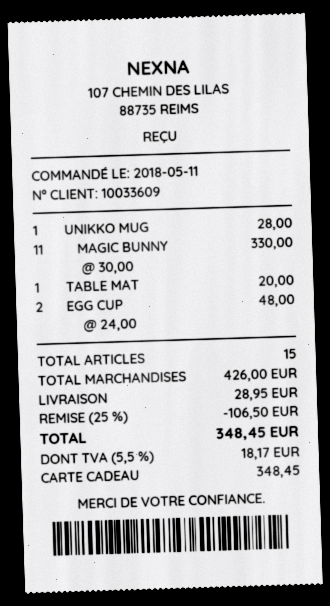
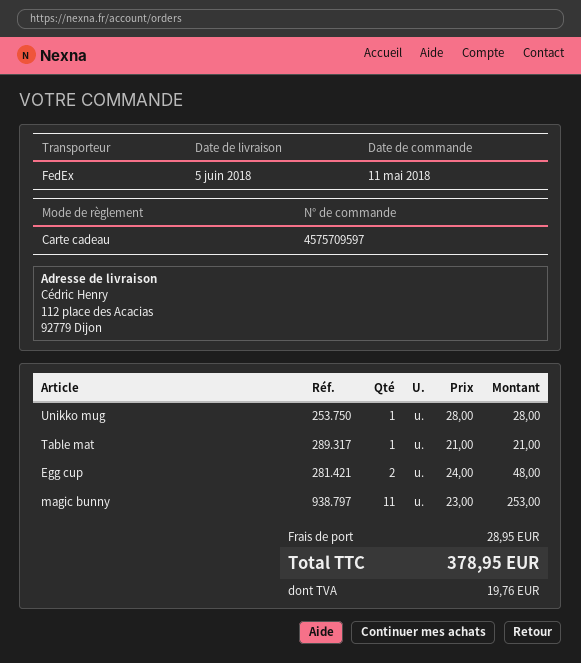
MAGIC BUNNY: 11 x 30.00 = 330.00 -> 11 x 23.00 = 253.00
TABLE MAT: 1 x 20.00 = 20.00 -> 1 x 21.00 = 21.00
discount: 25% = 106.50 -> none
tax: 18.17 -> 19.76
total: 348.45 -> 378.95

